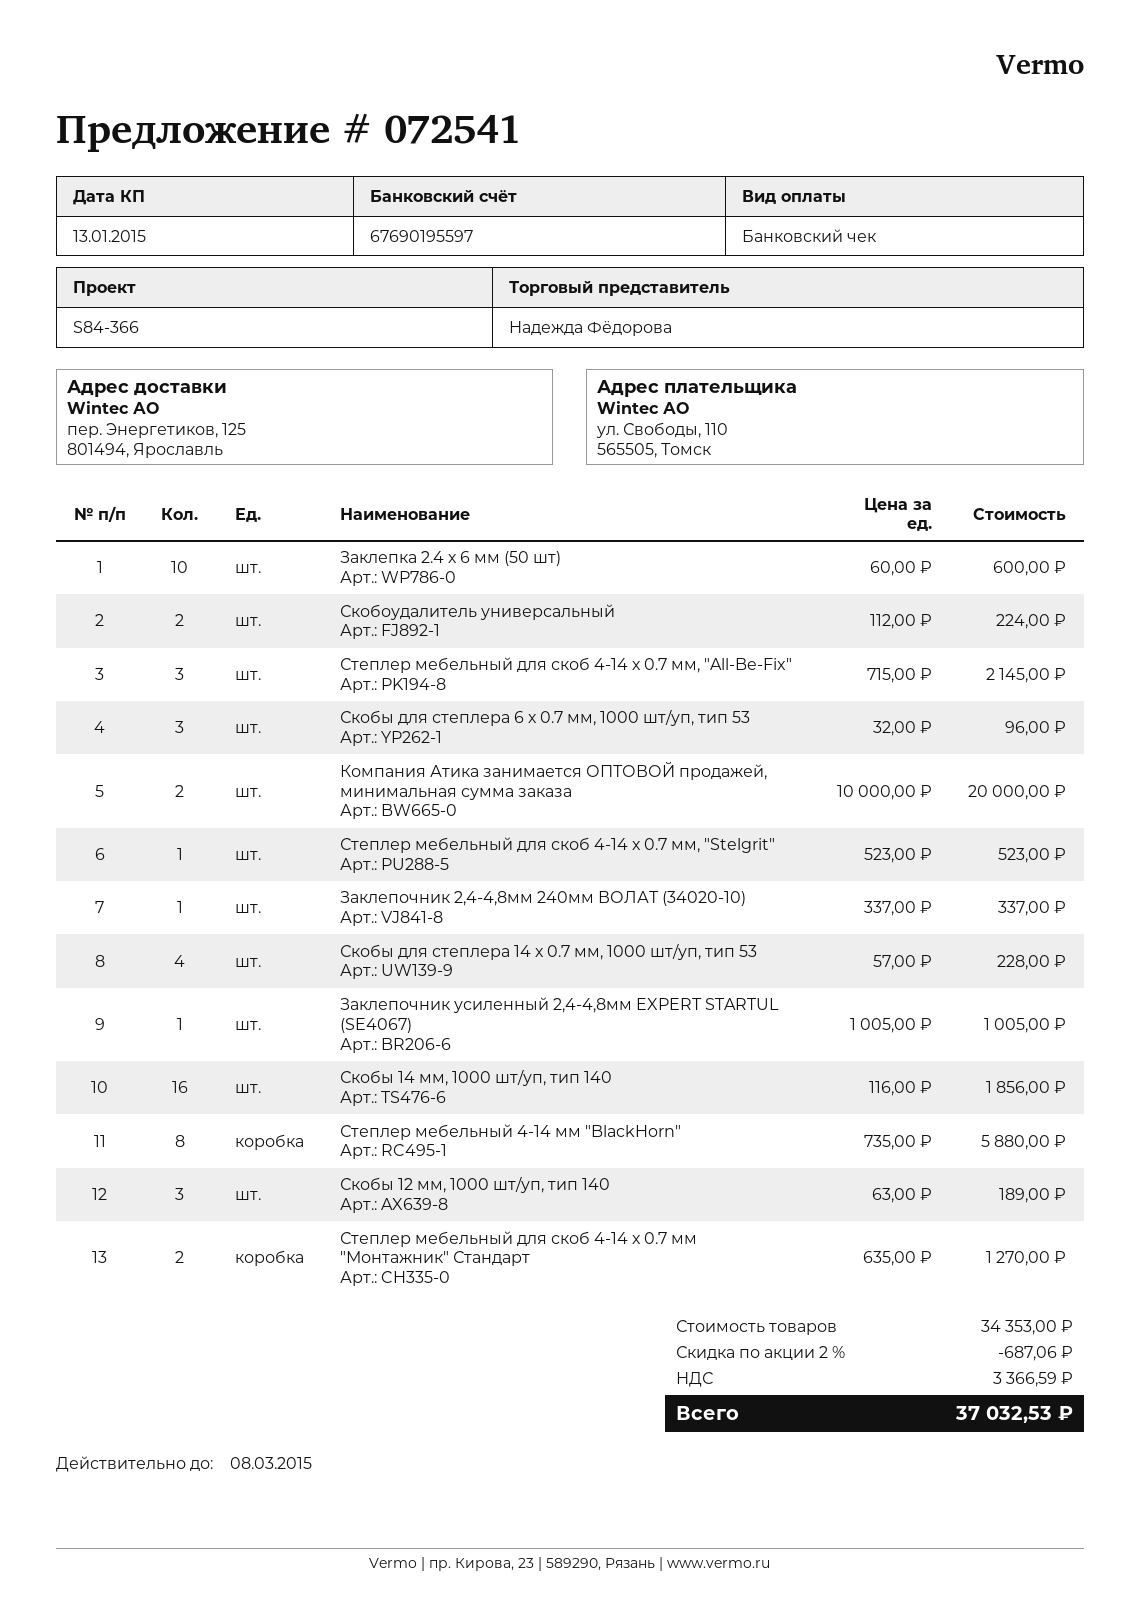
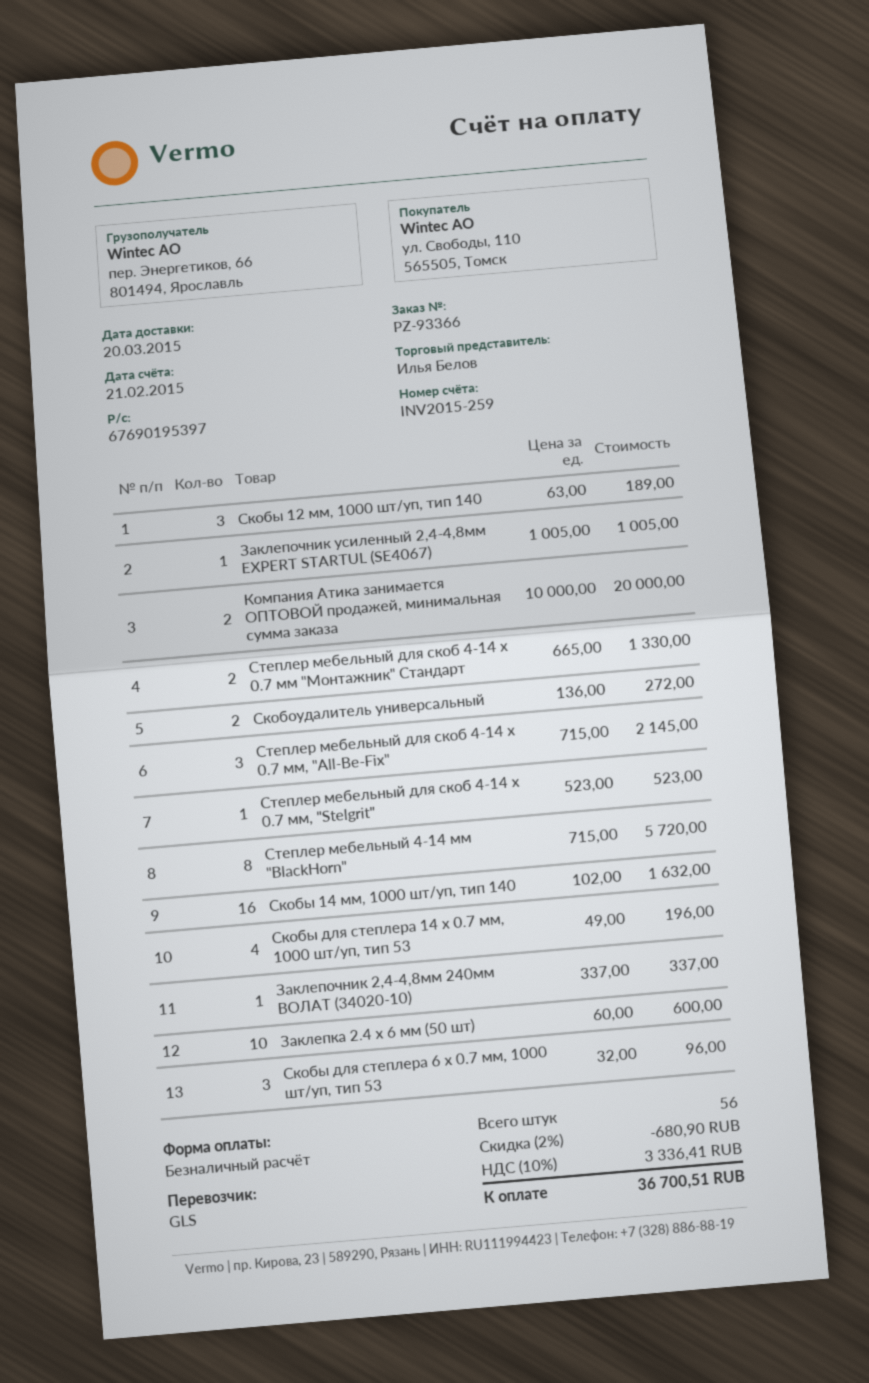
sales rep: Надежда Фёдорова -> Илья Белов
payment method: cheque -> bank transfer
bank account: 67690195597 -> 67690195397
ship to: пер. Энергетиков, 125, 801494, Ярославль -> пер. Энергетиков, 66, 801494, Ярославль
Скобоудалитель универсальный: 2 x 112.00 = 224.00 -> 2 x 136.00 = 272.00
Скобы для степлера 14 х 0.7 мм, 1000 шт/уп, тип 53: 4 x 57.00 = 228.00 -> 4 x 49.00 = 196.00
Скобы 14 мм, 1000 шт/уп, тип 140: 16 x 116.00 = 1856.00 -> 16 x 102.00 = 1632.00
Степлер мебельный 4-14 мм "BlackHorn": 8 x 735.00 = 5880.00 -> 8 x 715.00 = 5720.00
Степлер мебельный для скоб 4-14 х 0.7 мм "Монтажник" Стандарт: 2 x 635.00 = 1270.00 -> 2 x 665.00 = 1330.00
discount: 2% = 687.06 -> 2% = 680.90
tax: 3366.59 -> 3336.41
total: 37032.53 -> 36700.51

